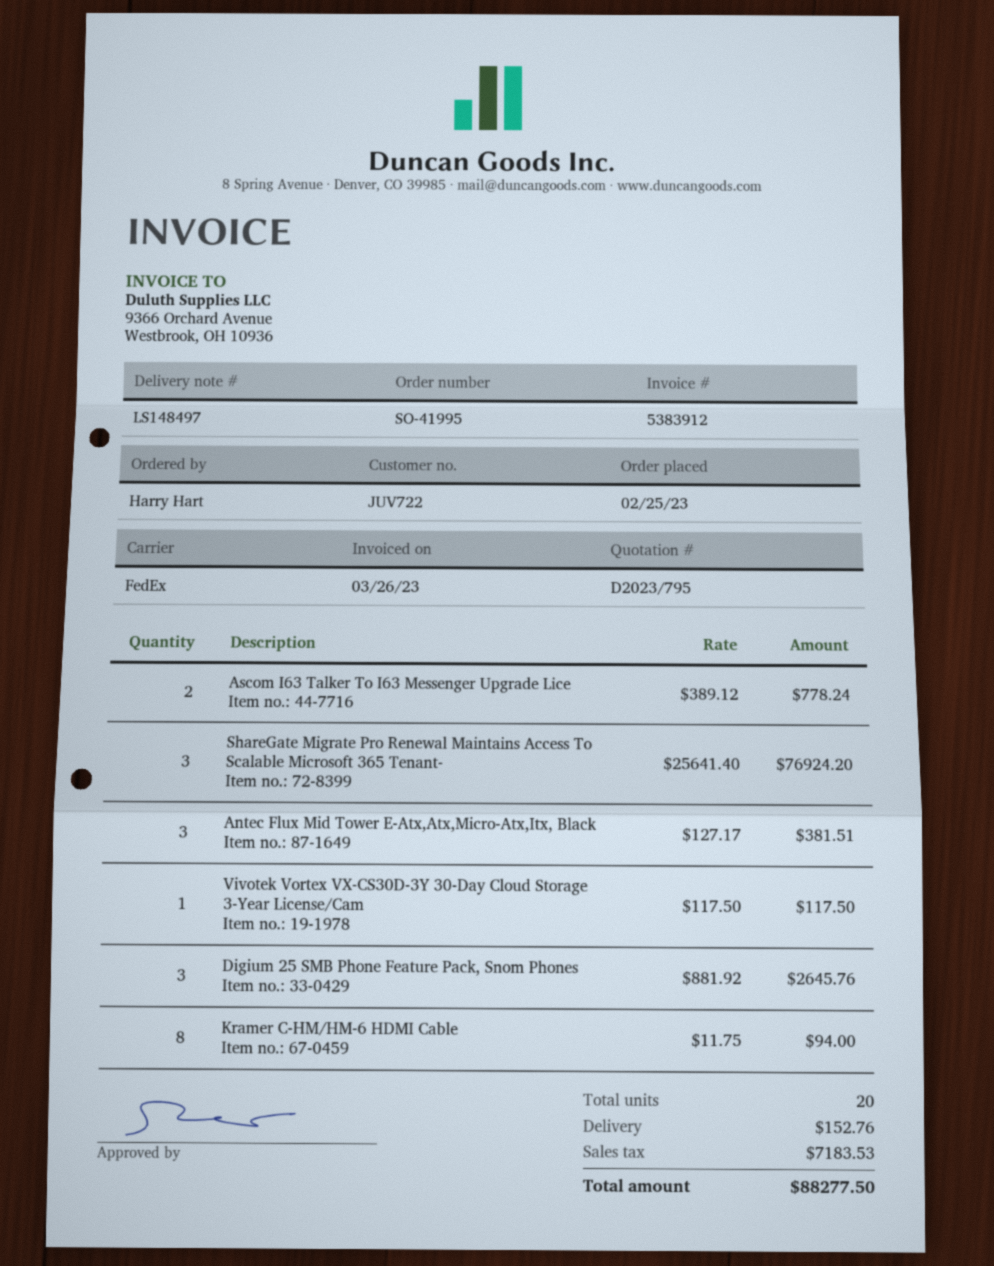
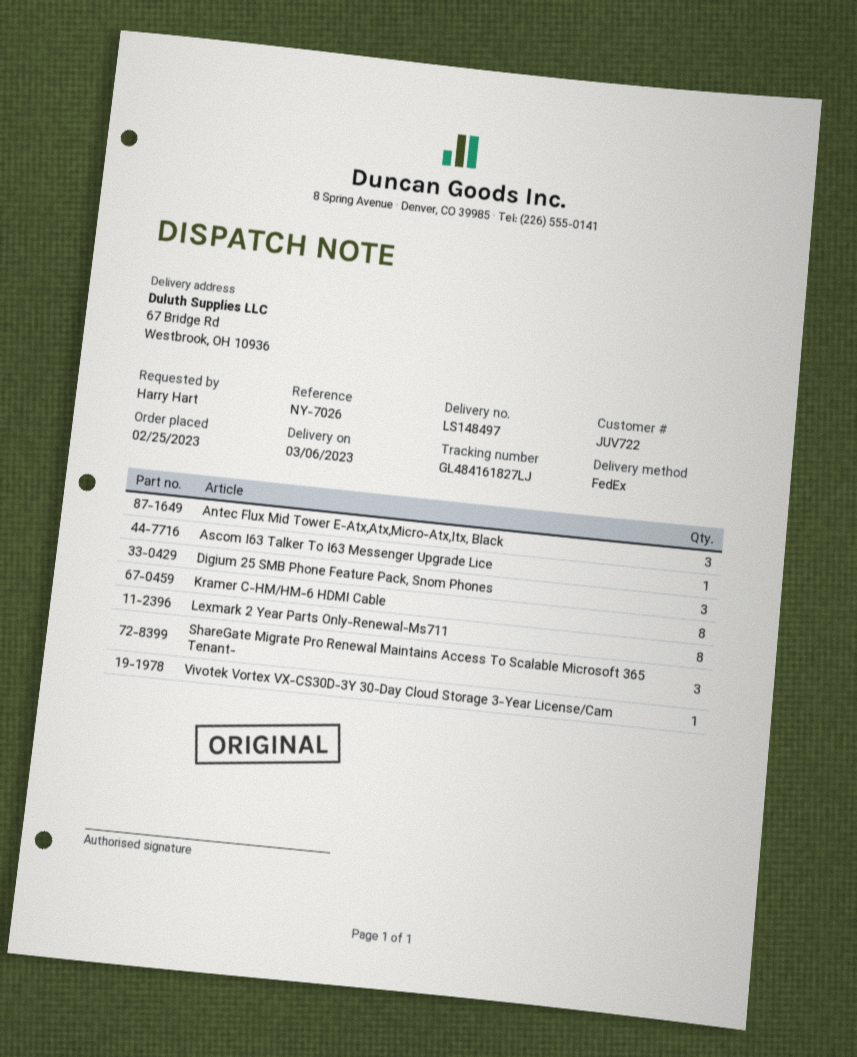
Ascom I63 Talker To I63 Messenger Upgrade Lice: 2 -> 1
Lexmark 2 Year Parts Only-Renewal-Ms711: none -> 8

